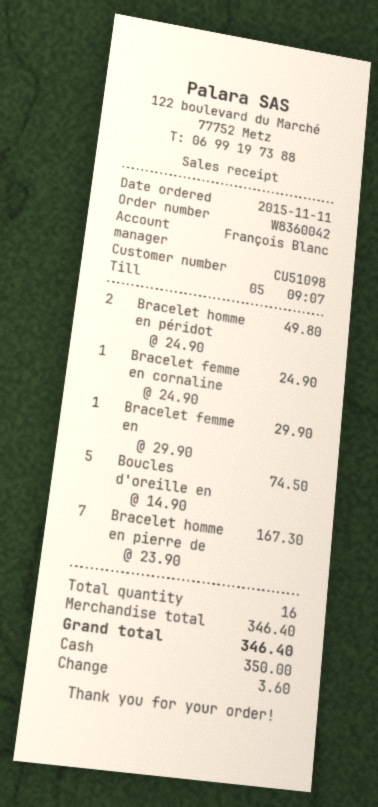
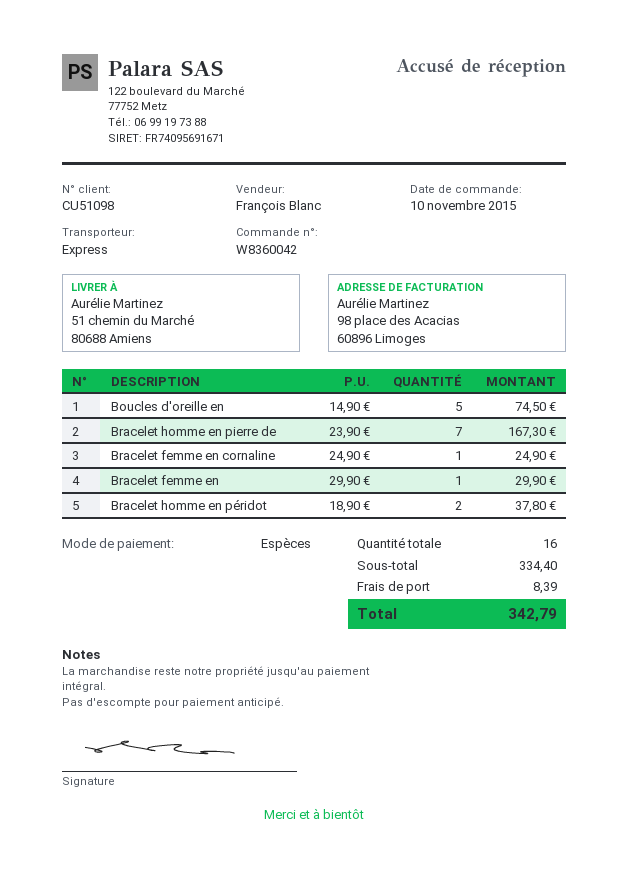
order date: 2015-11-11 -> 2015-11-10
Bracelet homme en péridot: 2 x 24.90 = 49.80 -> 2 x 18.90 = 37.80
subtotal: 346.40 -> 334.40
shipping: none -> 8.39
total: 346.40 -> 342.79

